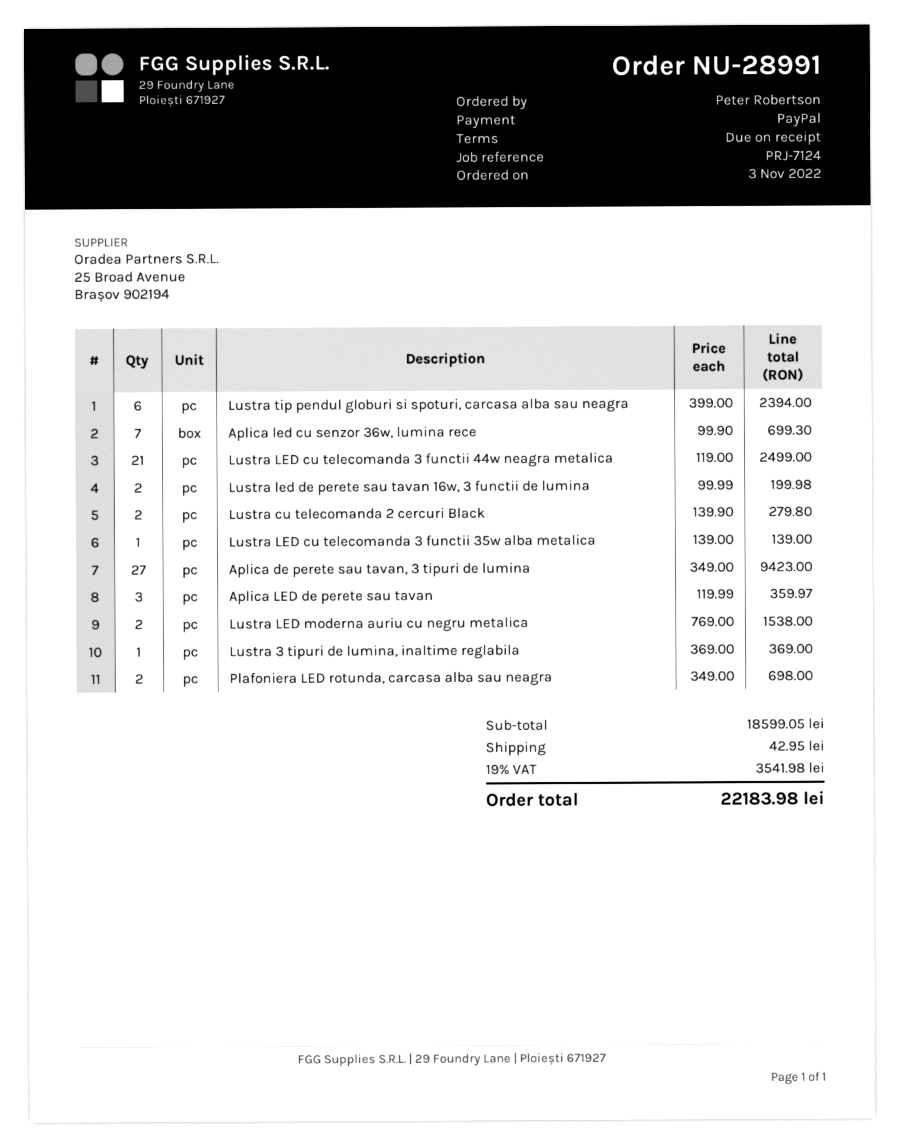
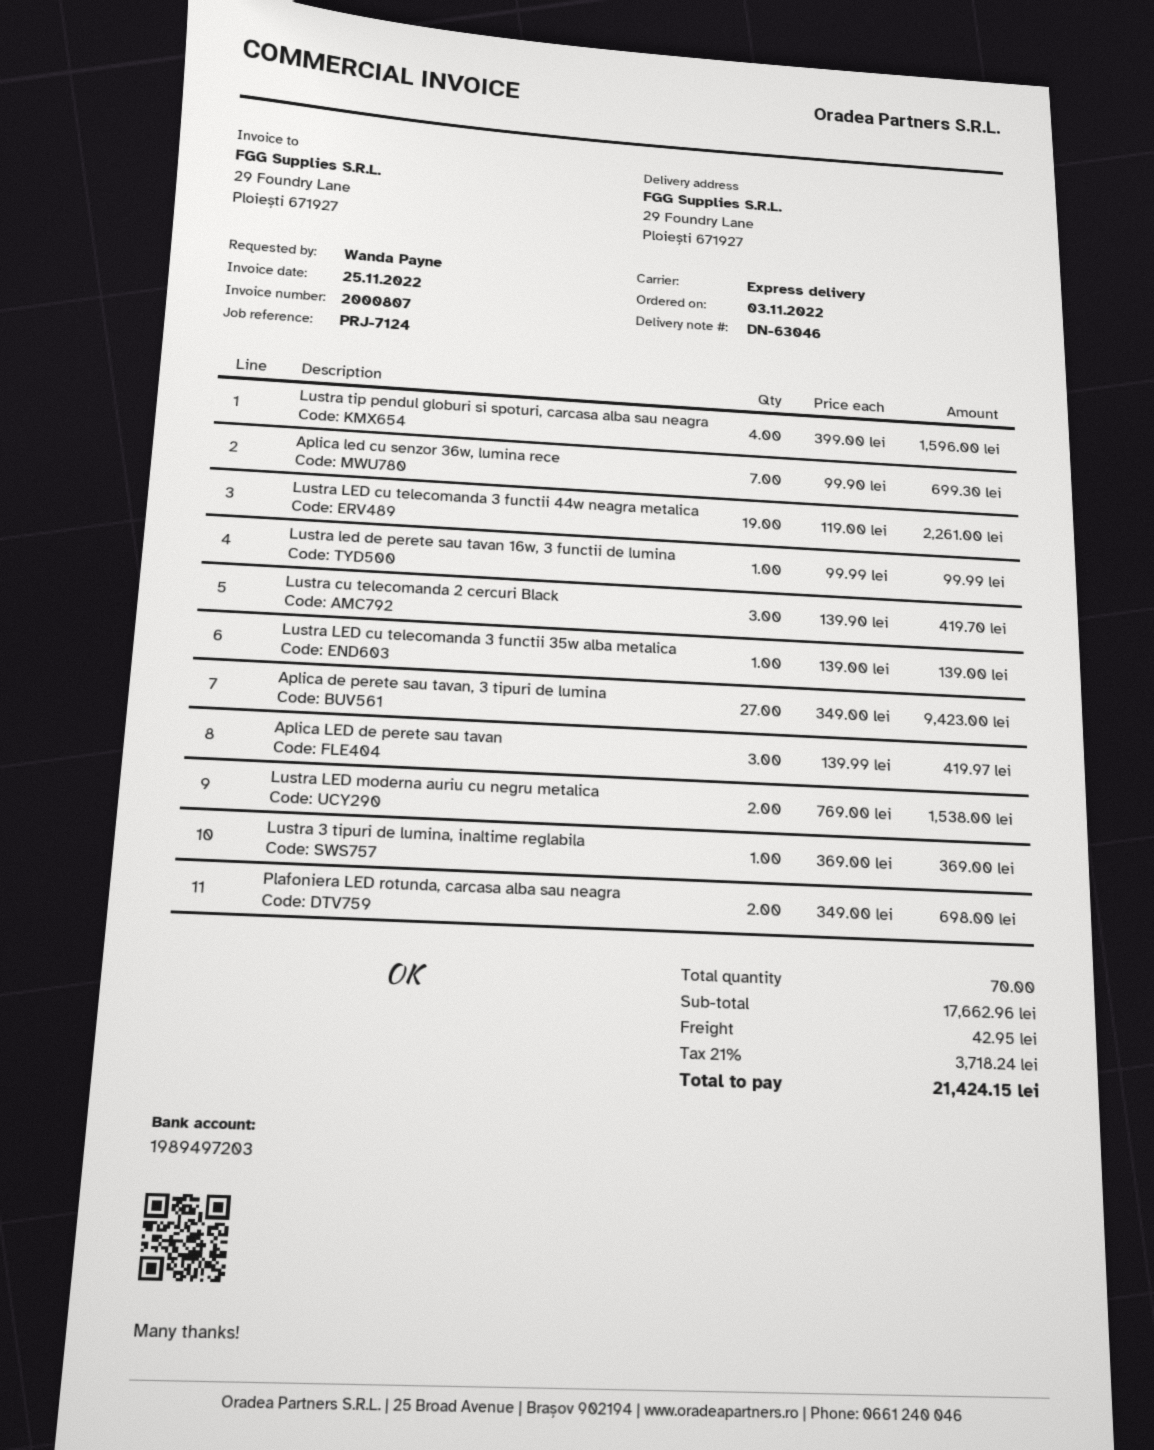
ordered by: Peter Robertson -> Wanda Payne
Lustra tip pendul globuri si spoturi, carcasa alba sau neagra: 6 x 399.00 = 2394.00 -> 4 x 399.00 = 1596.00
Lustra LED cu telecomanda 3 functii 44w neagra metalica: 21 x 119.00 = 2499.00 -> 19 x 119.00 = 2261.00
Lustra led de perete sau tavan 16w, 3 functii de lumina: 2 x 99.99 = 199.98 -> 1 x 99.99 = 99.99
Lustra cu telecomanda 2 cercuri Black: 2 x 139.90 = 279.80 -> 3 x 139.90 = 419.70
Aplica LED de perete sau tavan: 3 x 119.99 = 359.97 -> 3 x 139.99 = 419.97
subtotal: 18599.05 -> 17662.96
tax: 19% = 3541.98 -> 21% = 3718.24
total: 22183.98 -> 21424.15

